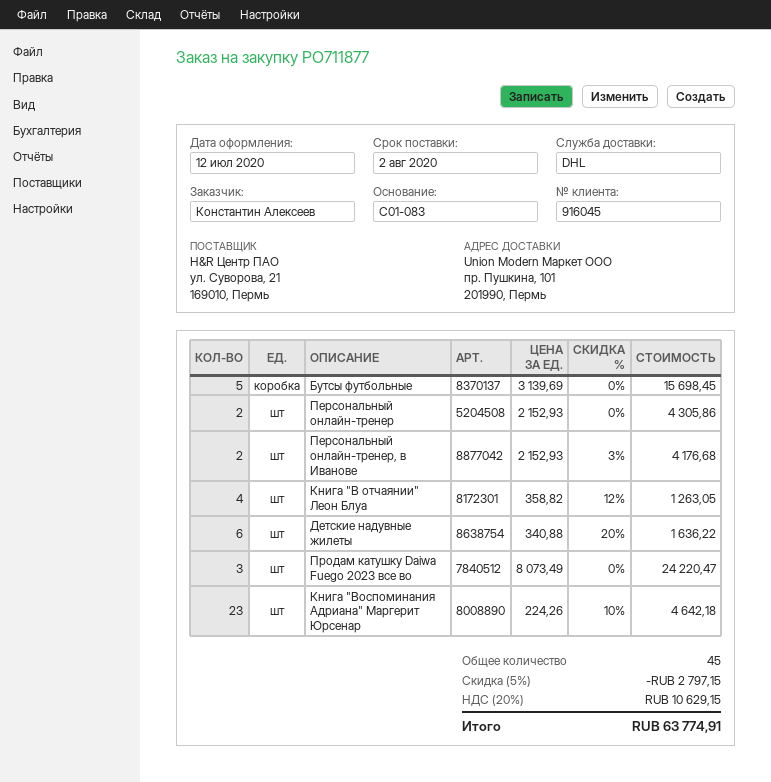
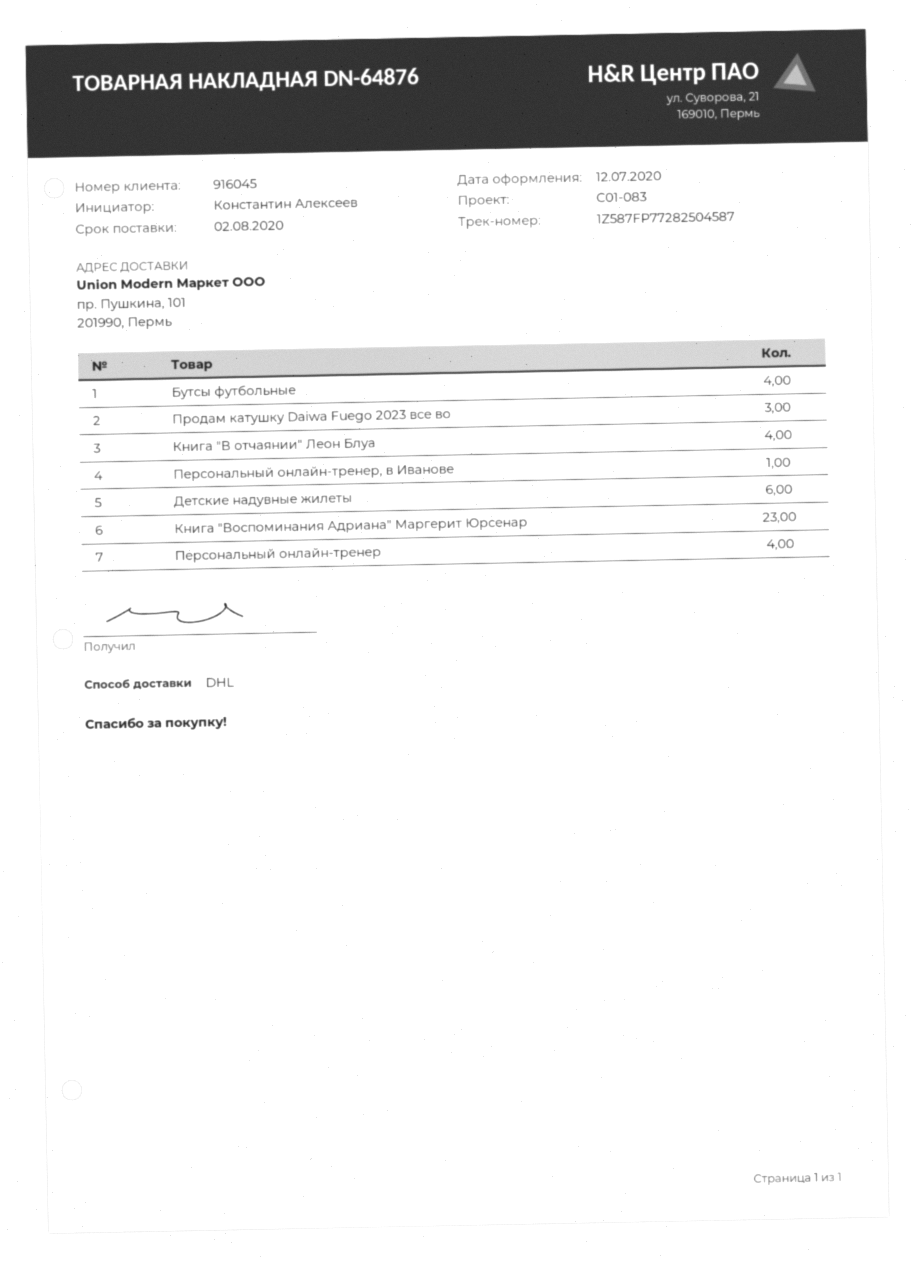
Бутсы футбольные: 5 -> 4
Персональный онлайн-тренер: 2 -> 4
Персональный онлайн-тренер, в Иванове: 2 -> 1

